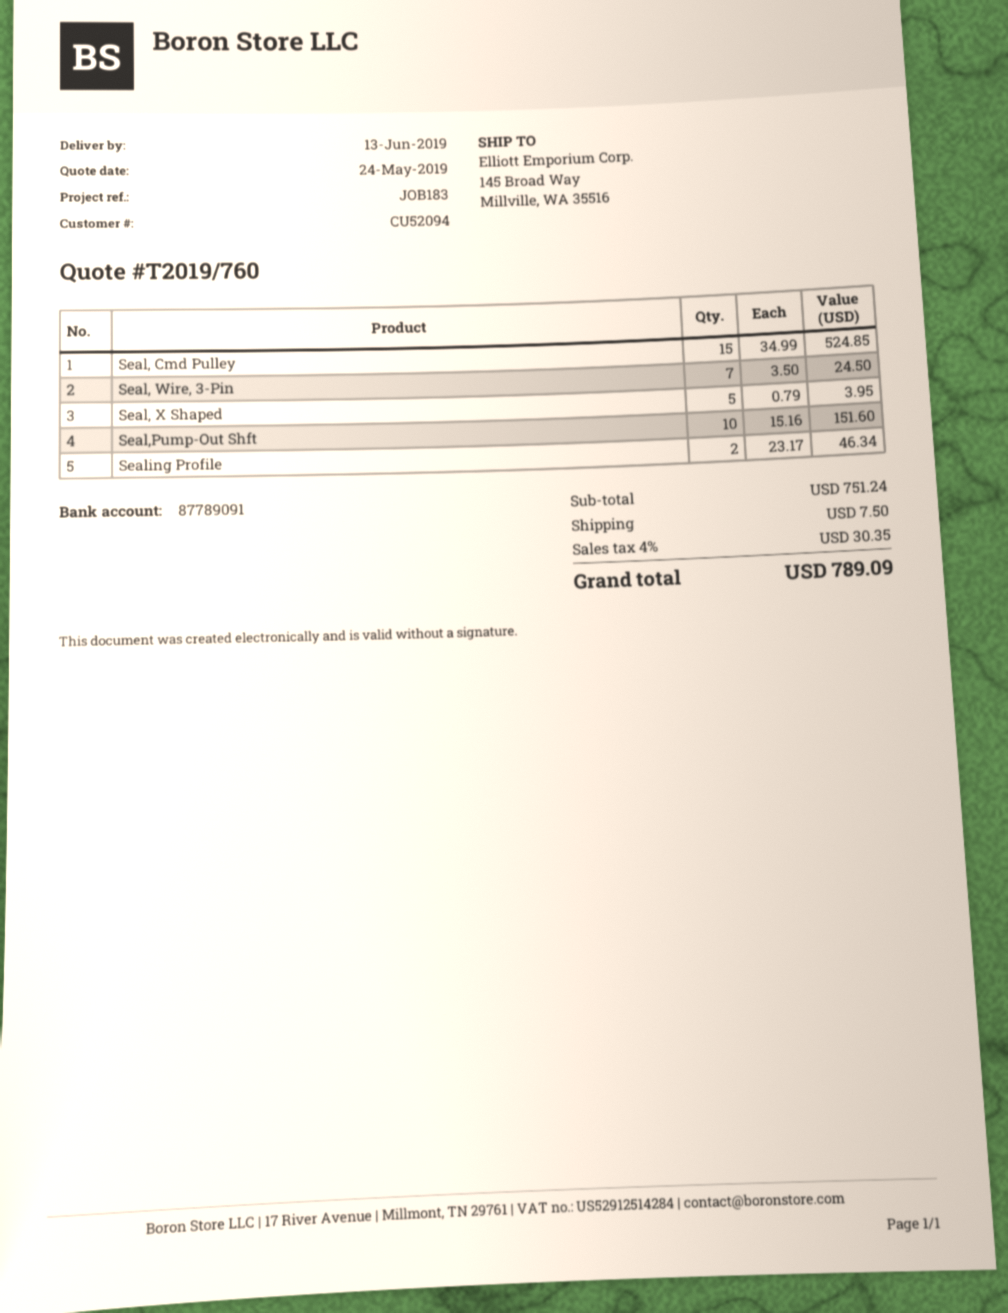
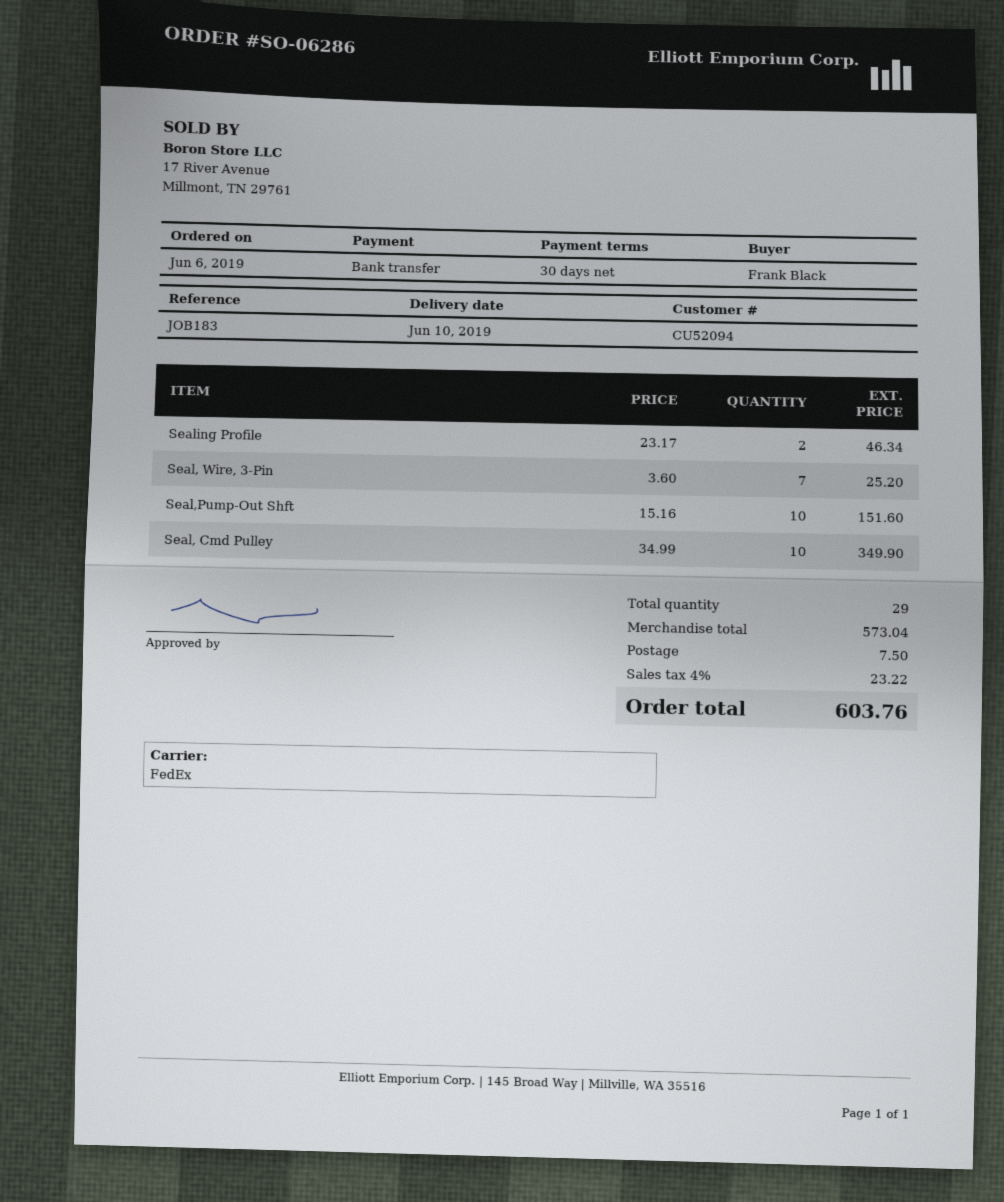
delivery date: 2019-06-13 -> 2019-06-10
Seal, Cmd Pulley: 15 x 34.99 = 524.85 -> 10 x 34.99 = 349.90
Seal, Wire, 3-Pin: 7 x 3.50 = 24.50 -> 7 x 3.60 = 25.20
Seal, X Shaped: 5 x 0.79 = 3.95 -> none
subtotal: 751.24 -> 573.04
tax: 4% = 30.35 -> 4% = 23.22
total: 789.09 -> 603.76

